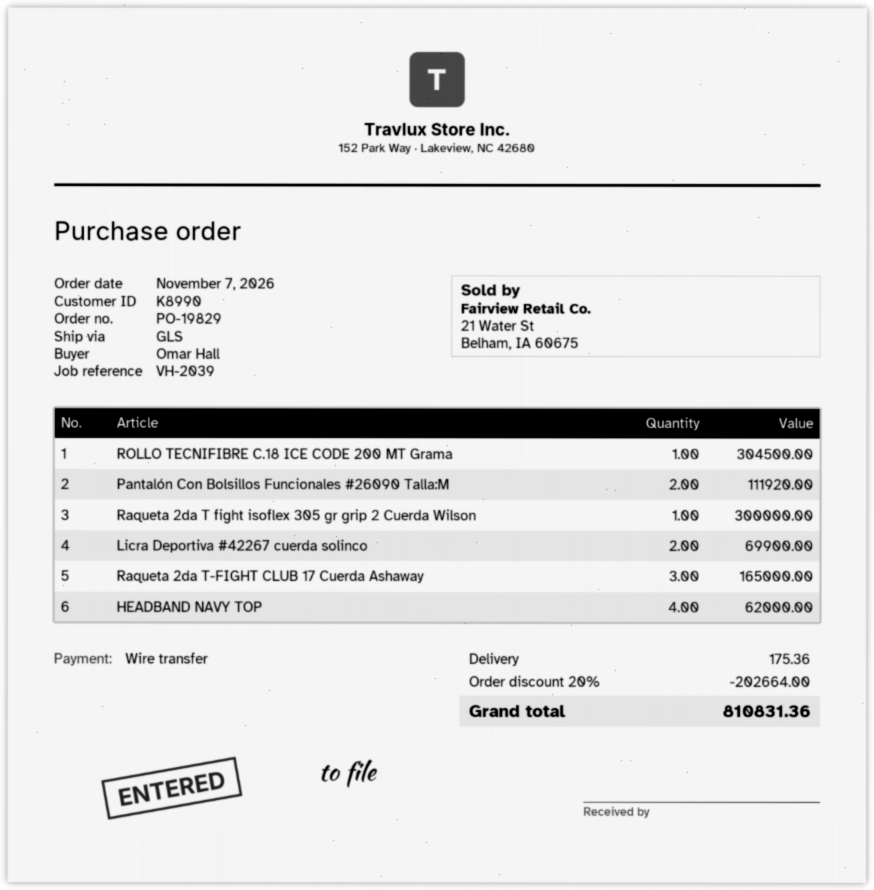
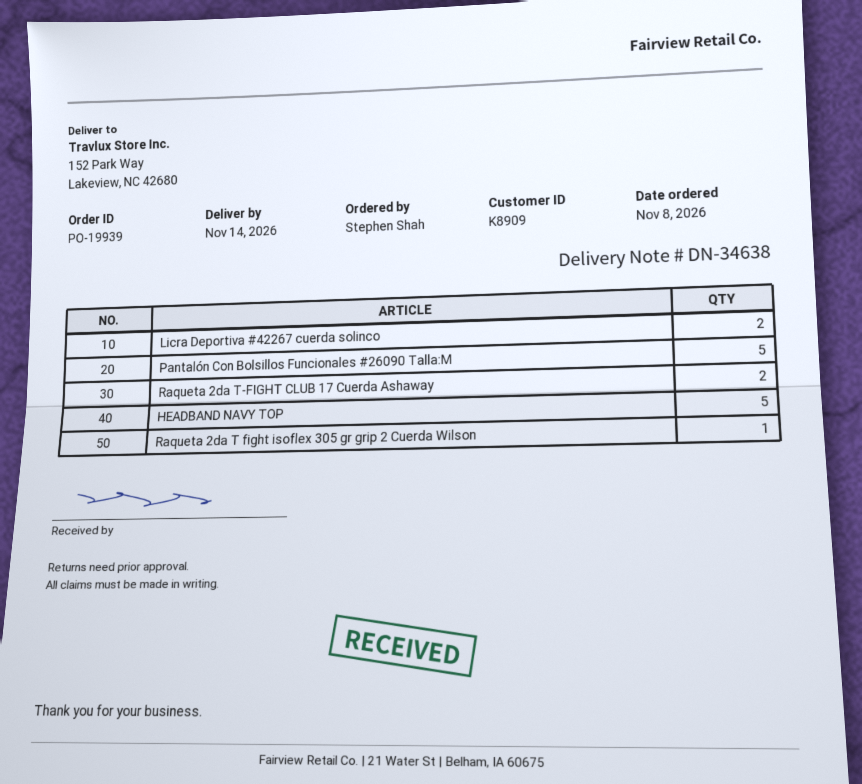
order number: PO-19829 -> PO-19939
order date: 2026-11-07 -> 2026-11-08
customer number: K8990 -> K8909
ordered by: Omar Hall -> Stephen Shah
ROLLO TECNIFIBRE C.18 ICE CODE 200 MT Grama: 1 -> none
Pantalón Con Bolsillos Funcionales #26090 Talla:M: 2 -> 5
Raqueta 2da T-FIGHT CLUB 17 Cuerda Ashaway: 3 -> 2
HEADBAND NAVY TOP: 4 -> 5

